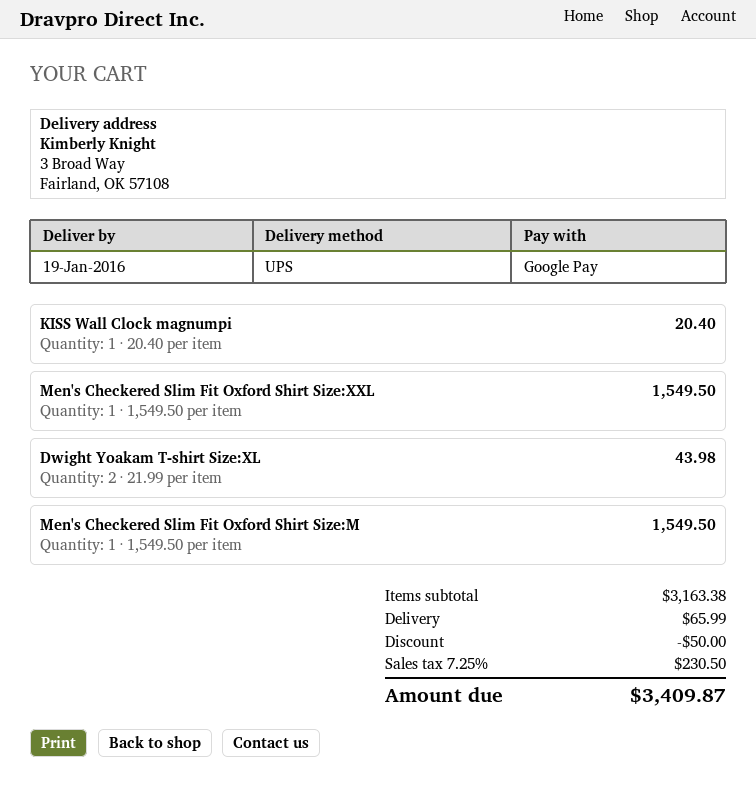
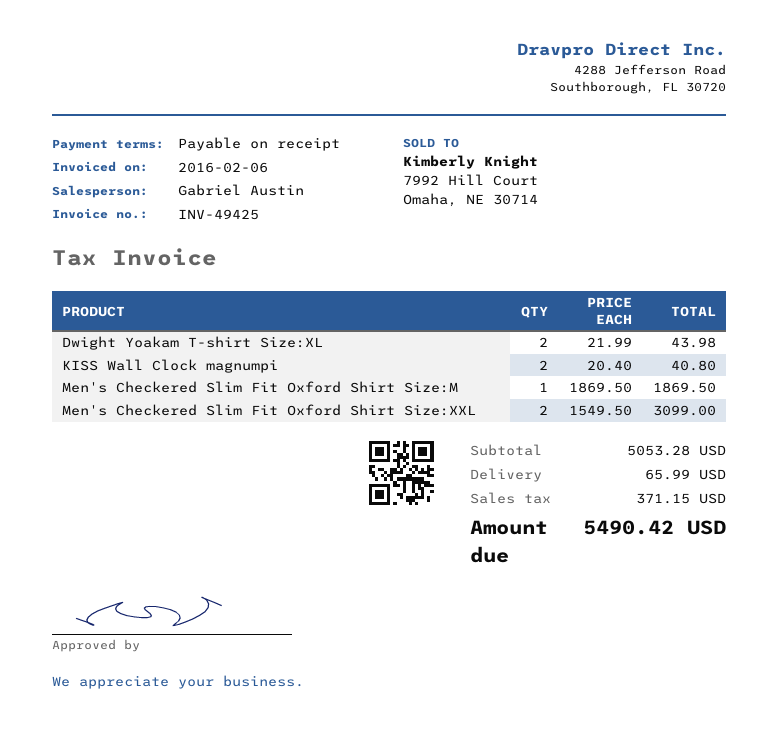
KISS Wall Clock magnumpi: 1 x 20.40 = 20.40 -> 2 x 20.40 = 40.80
Men's Checkered Slim Fit Oxford Shirt Size:XXL: 1 x 1549.50 = 1549.50 -> 2 x 1549.50 = 3099.00
Men's Checkered Slim Fit Oxford Shirt Size:M: 1 x 1549.50 = 1549.50 -> 1 x 1869.50 = 1869.50
subtotal: 3163.38 -> 5053.28
discount: 50.00 -> none
tax: 230.50 -> 371.15
total: 3409.87 -> 5490.42

